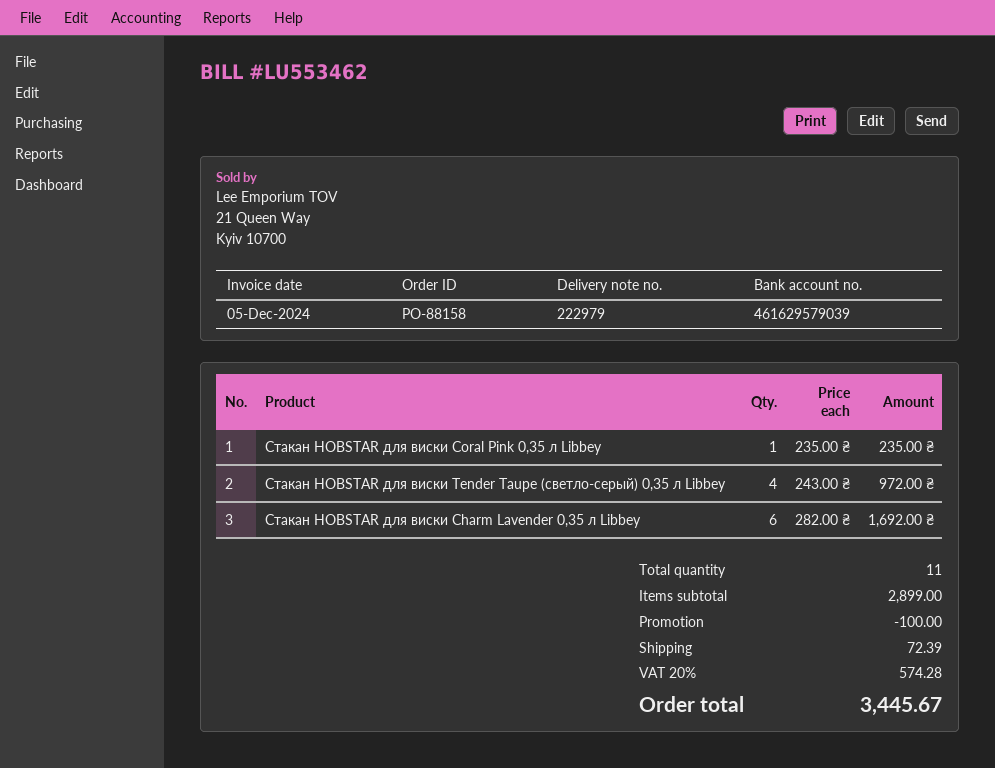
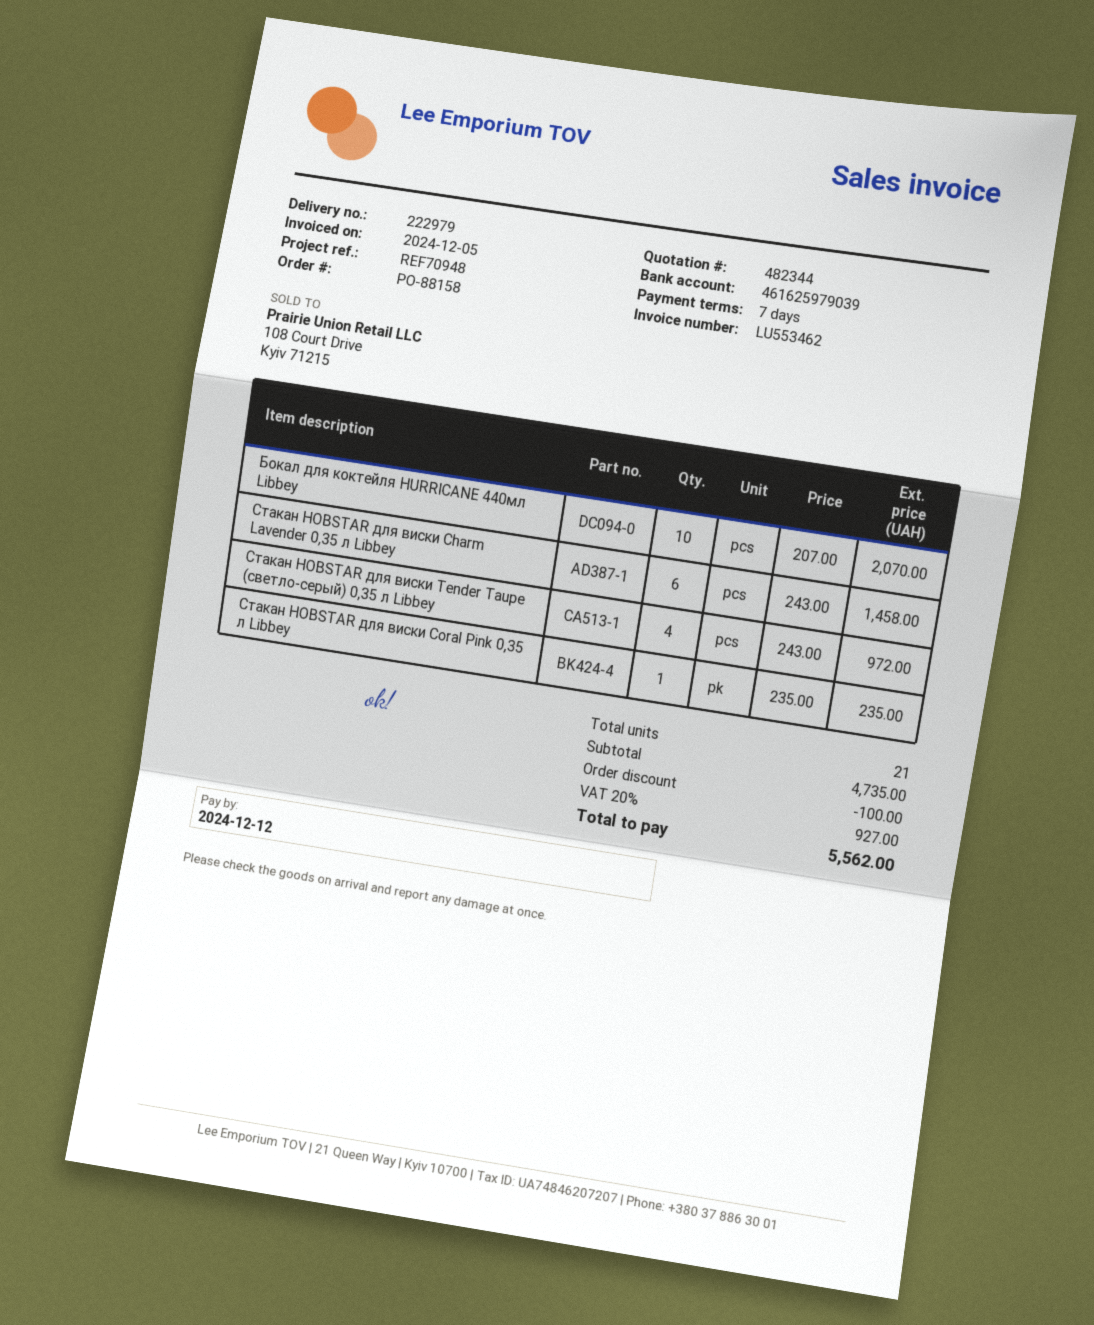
bank account: 461629579039 -> 461625979039
Стакан HOBSTAR для виски Charm Lavender 0,35 л Libbey: 6 x 282.00 = 1692.00 -> 6 x 243.00 = 1458.00
Бокал для коктейля HURRICANE 440мл Libbey: none -> 10 x 207.00 = 2070.00
total quantity: 11 -> 21
subtotal: 2899.00 -> 4735.00
shipping: 72.39 -> none
tax: 20% = 574.28 -> 20% = 927.00
total: 3445.67 -> 5562.00

